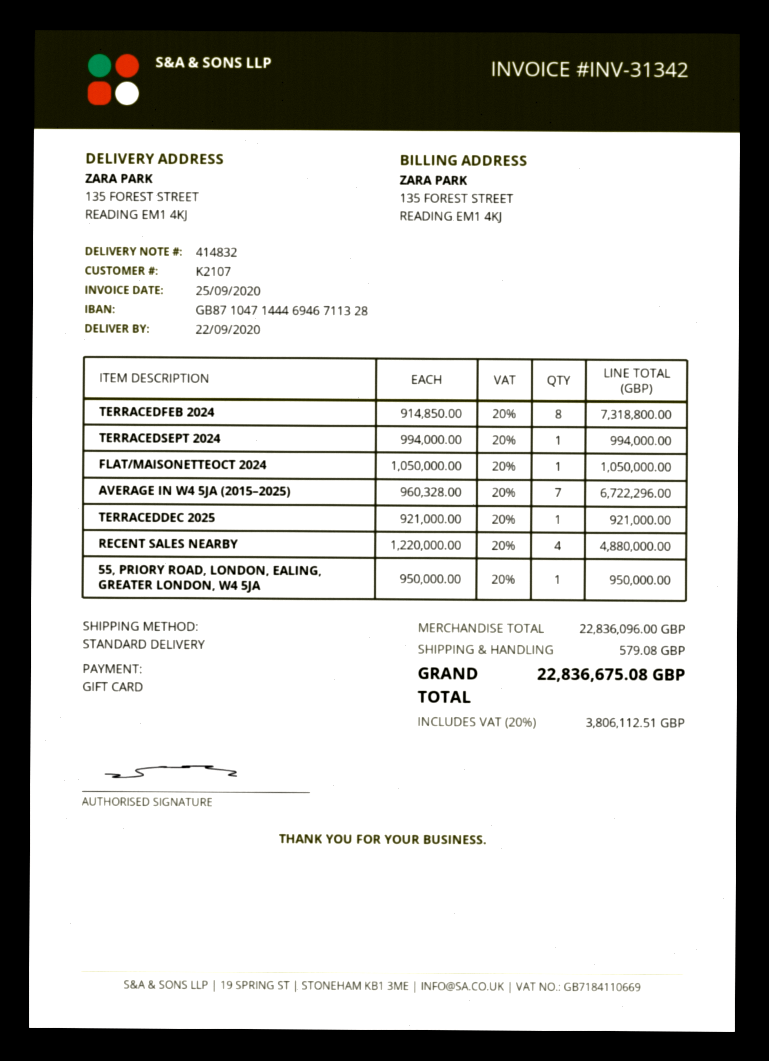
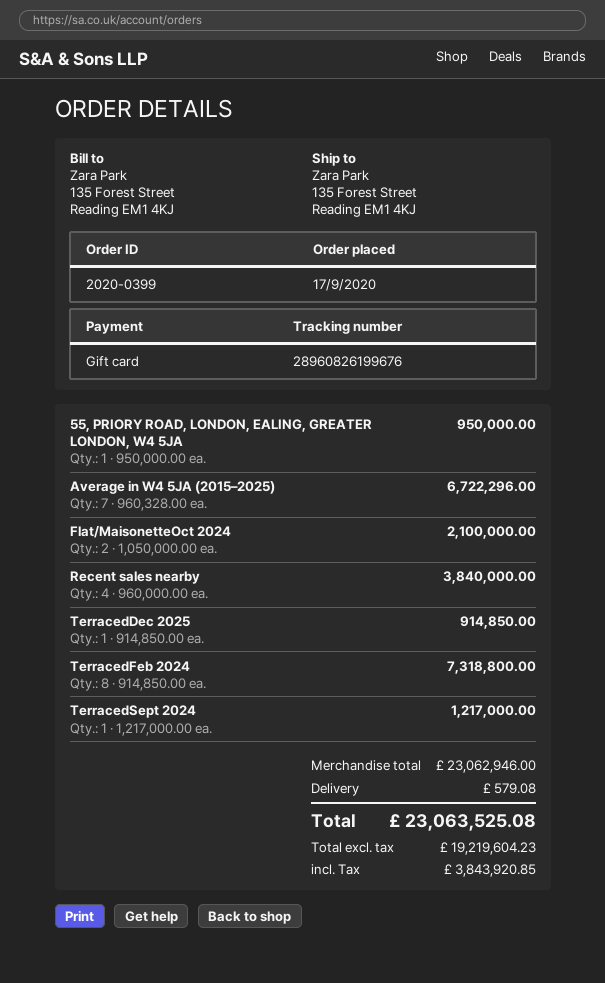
TERRACEDSEPT 2024: 1 x 994000.00 = 994000.00 -> 1 x 1217000.00 = 1217000.00
FLAT/MAISONETTEOCT 2024: 1 x 1050000.00 = 1050000.00 -> 2 x 1050000.00 = 2100000.00
TERRACEDDEC 2025: 1 x 921000.00 = 921000.00 -> 1 x 914850.00 = 914850.00
RECENT SALES NEARBY: 4 x 1220000.00 = 4880000.00 -> 4 x 960000.00 = 3840000.00
subtotal: 22836096.00 -> 23062946.00
tax: 3806112.51 -> 3843920.85
total: 22836675.08 -> 23063525.08

